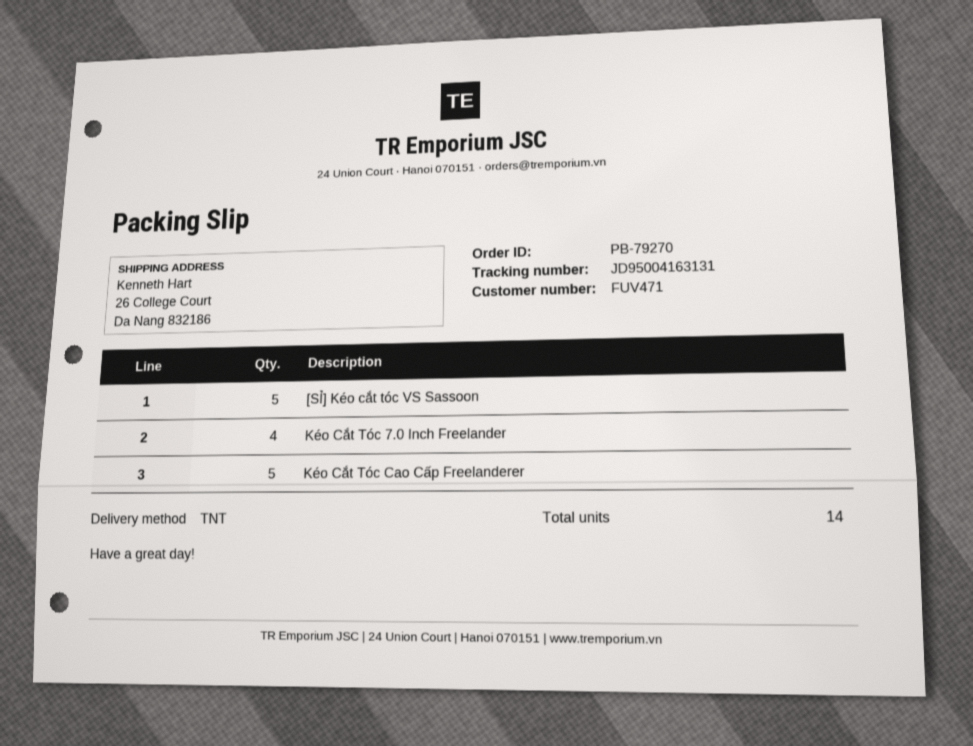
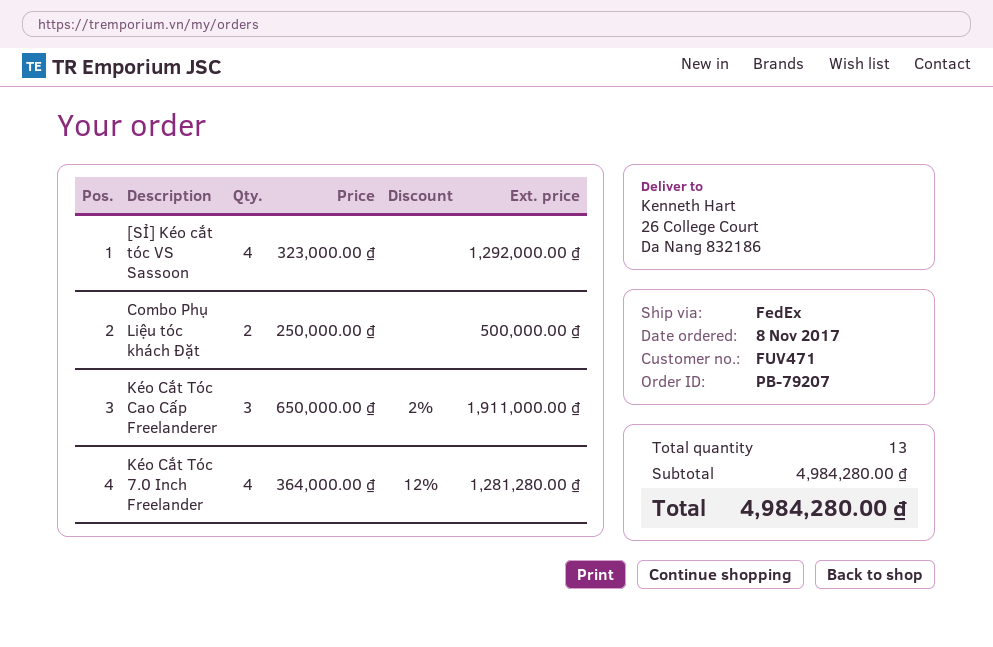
order number: PB-79270 -> PB-79207
shipping method: TNT -> FedEx
[SỈ] Kéo cắt tóc VS Sassoon: 5 -> 4
Kéo Cắt Tóc Cao Cấp Freelanderer: 5 -> 3
Combo Phụ Liệu tóc khách Đặt: none -> 2
total quantity: 14 -> 13

